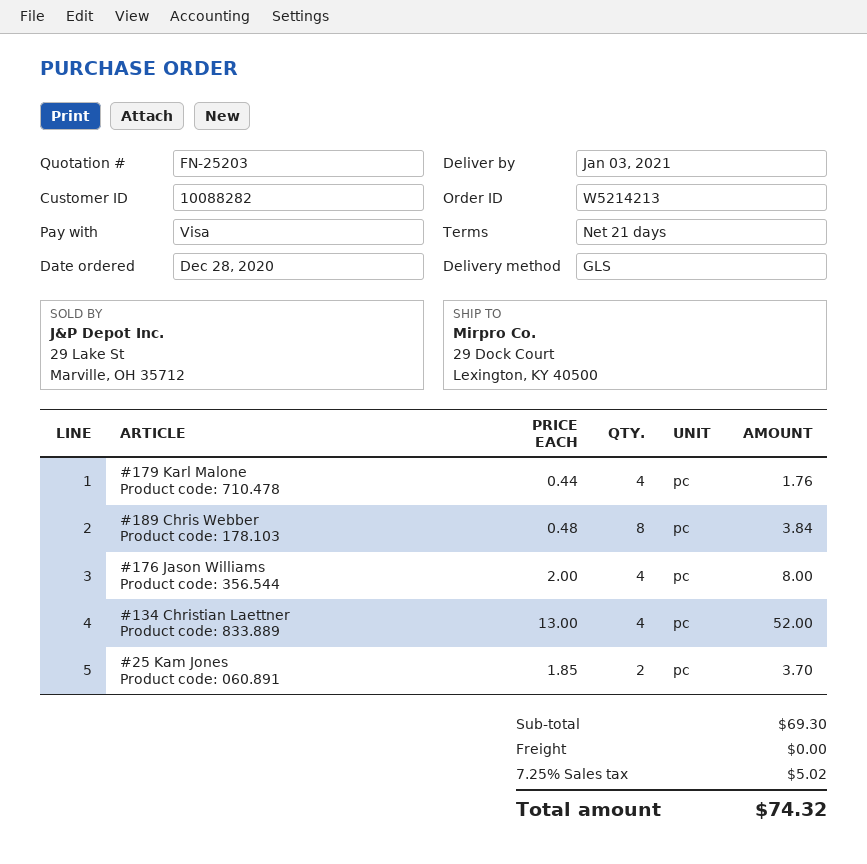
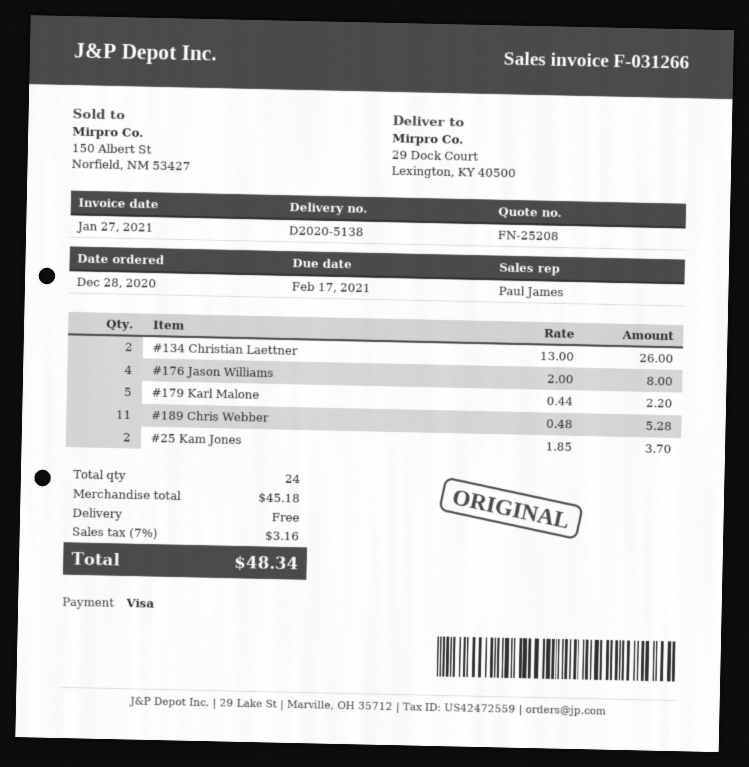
quote number: FN-25203 -> FN-25208
#179 Karl Malone: 4 x 0.44 = 1.76 -> 5 x 0.44 = 2.20
#189 Chris Webber: 8 x 0.48 = 3.84 -> 11 x 0.48 = 5.28
#134 Christian Laettner: 4 x 13.00 = 52.00 -> 2 x 13.00 = 26.00
subtotal: 69.30 -> 45.18
tax: 7.25% = 5.02 -> 7% = 3.16
total: 74.32 -> 48.34

